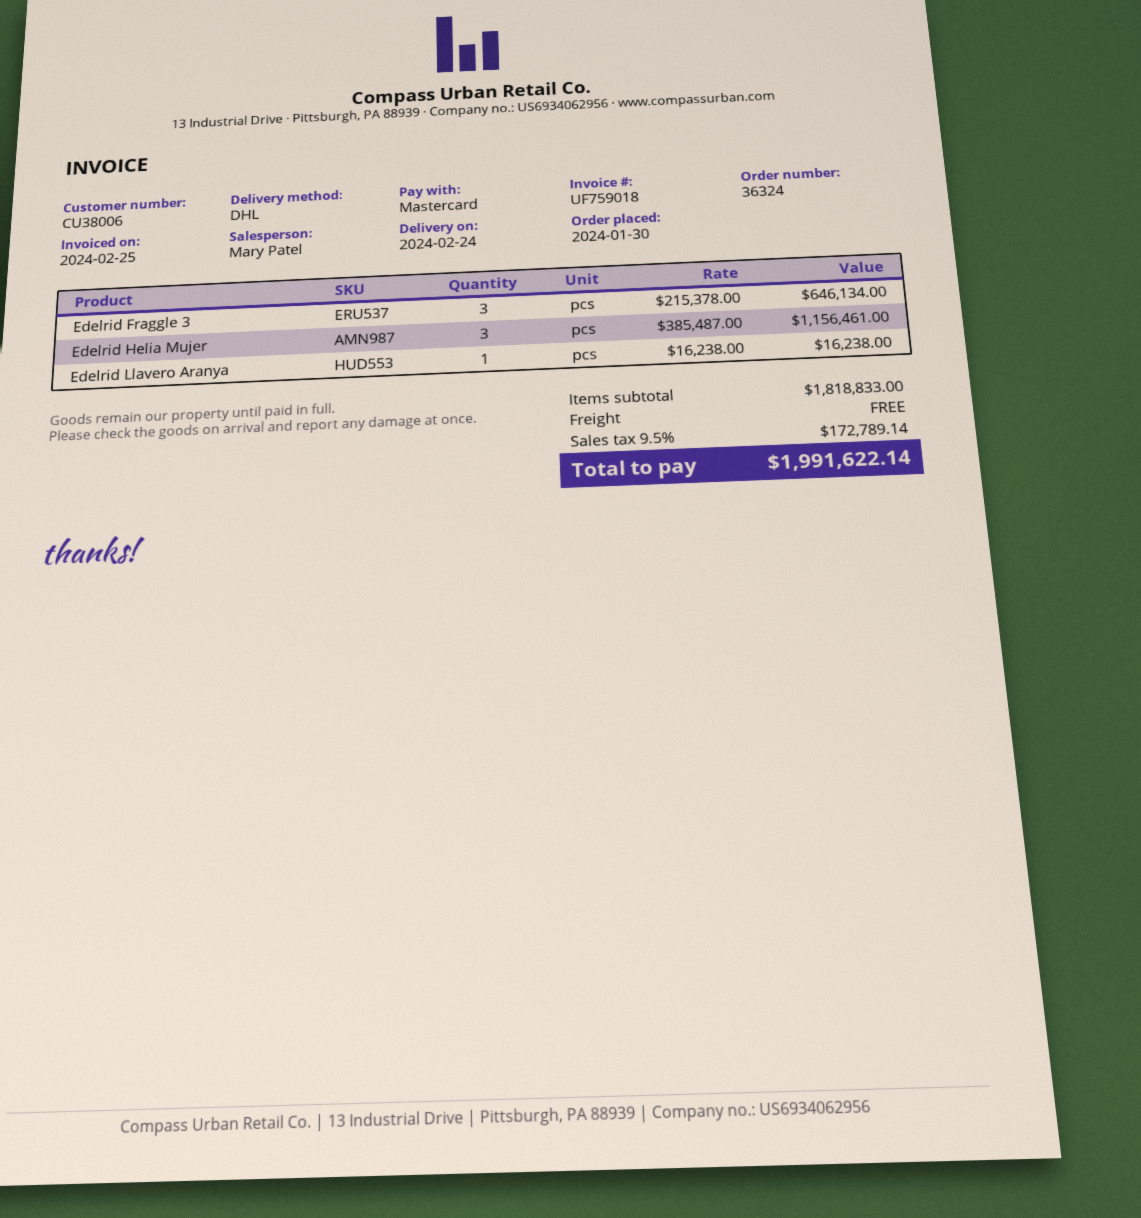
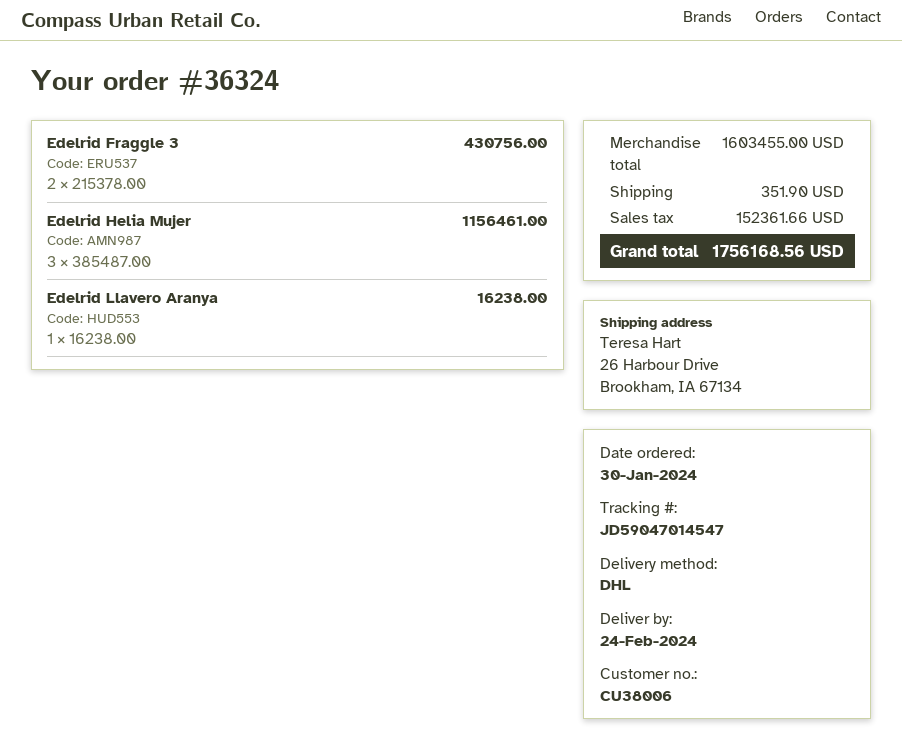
Edelrid Fraggle 3: 3 x 215378.00 = 646134.00 -> 2 x 215378.00 = 430756.00
subtotal: 1818833.00 -> 1603455.00
shipping: 0.00 -> 351.90
tax: 172789.14 -> 152361.66
total: 1991622.14 -> 1756168.56

